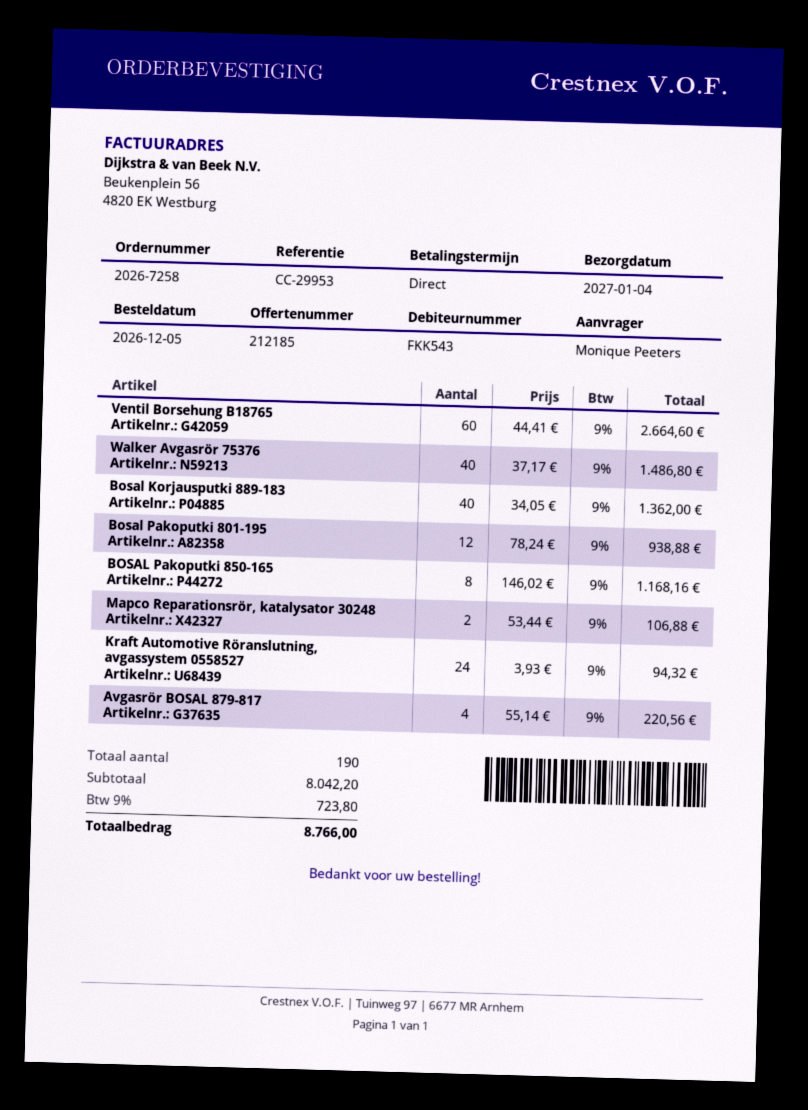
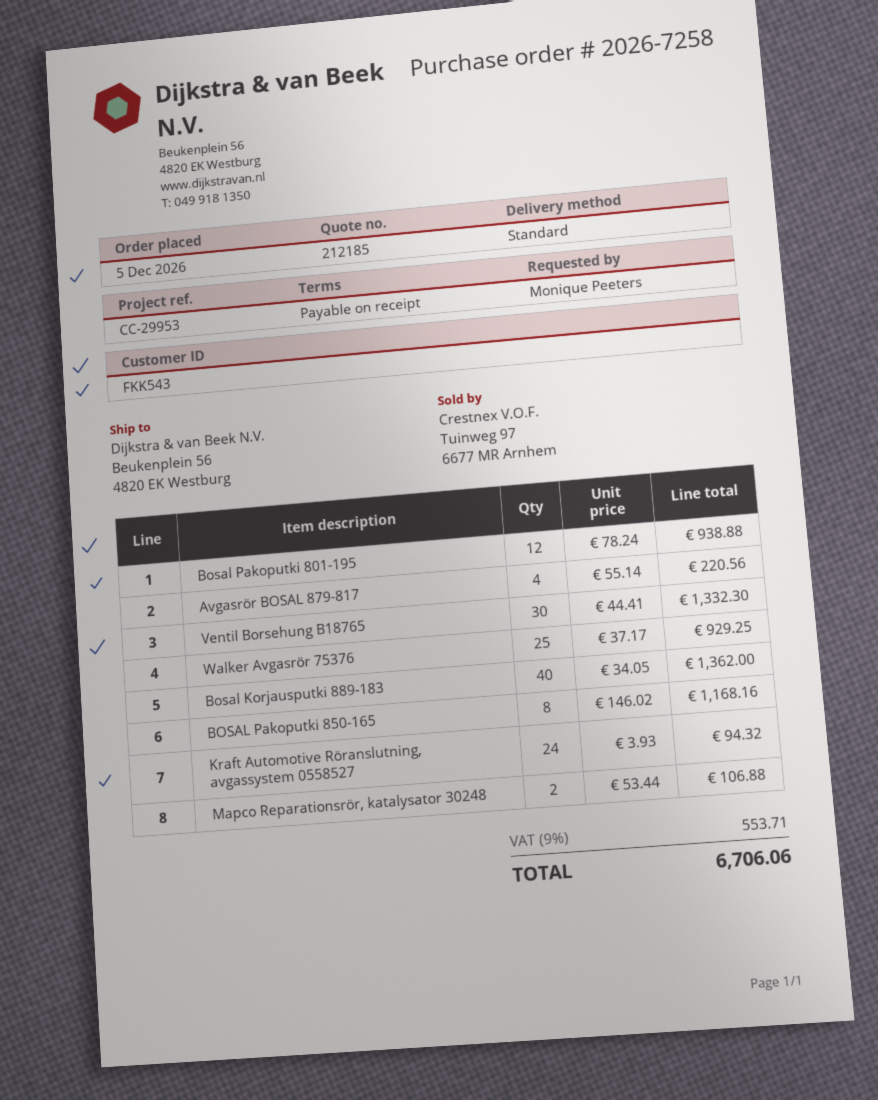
Ventil Borsehung B18765: 60 x 44.41 = 2664.60 -> 30 x 44.41 = 1332.30
Walker Avgasrör 75376: 40 x 37.17 = 1486.80 -> 25 x 37.17 = 929.25
tax: 9% = 723.80 -> 9% = 553.71
total: 8766.00 -> 6706.06

